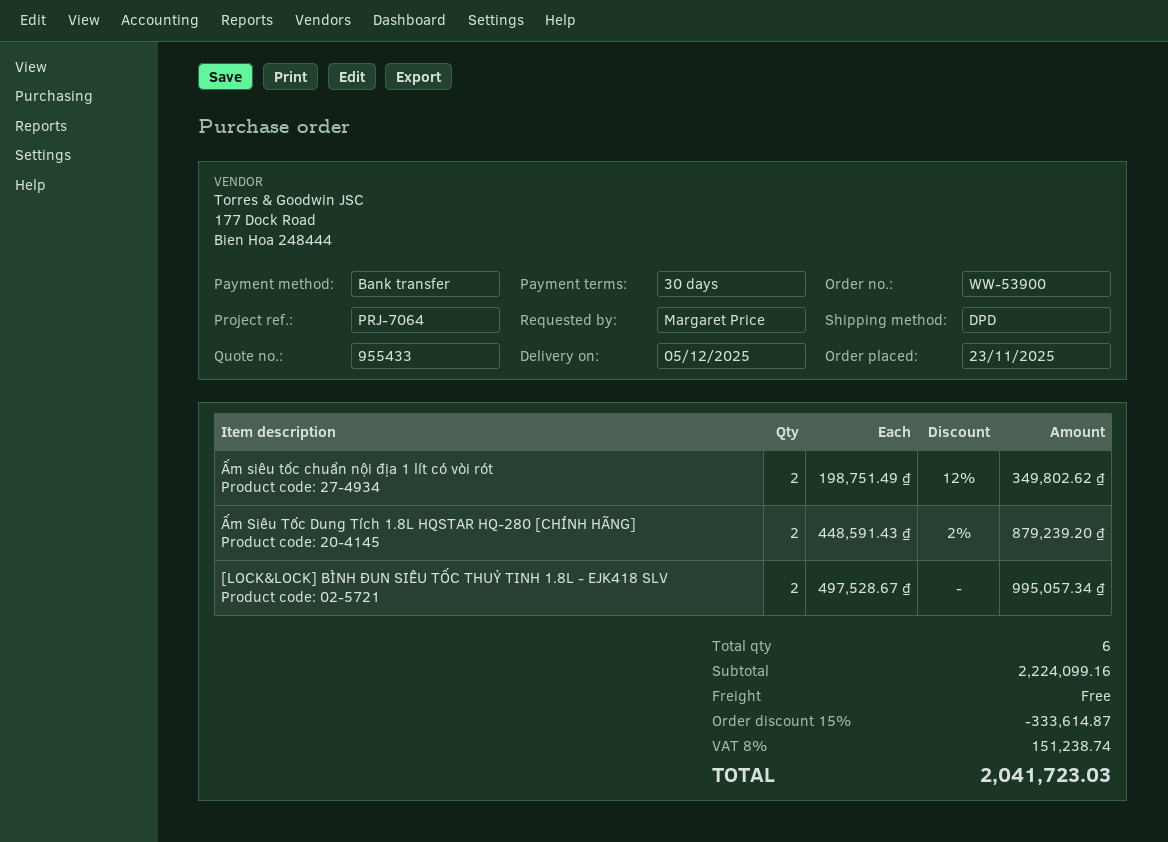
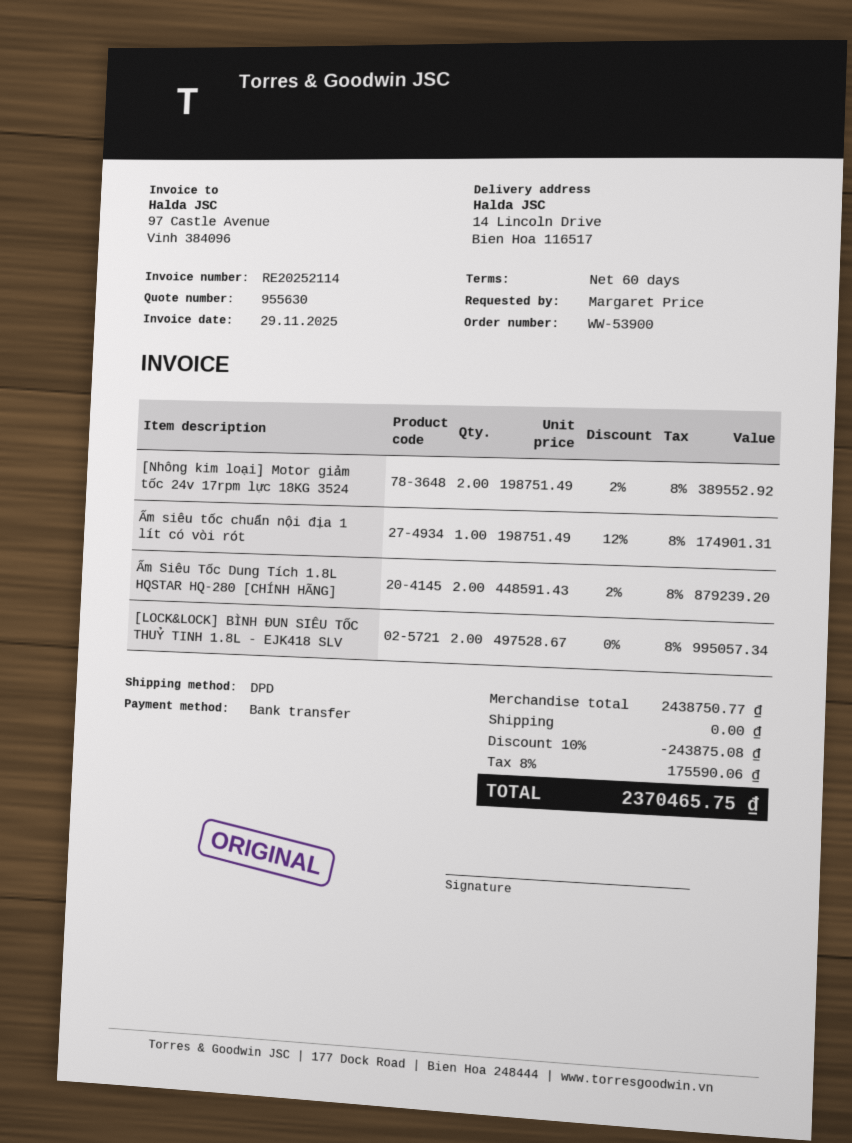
quote number: 955433 -> 955630
payment terms: 30 days -> 60 days
Ấm siêu tốc chuẩn nội địa 1 lít có vòi rót: 2 x 198751.49 - 12% = 349802.62 -> 1 x 198751.49 - 12% = 174901.31
[Nhông kim loại] Motor giảm tốc 24v 17rpm lực 18KG 3524: none -> 2 x 198751.49 - 2% = 389552.92
subtotal: 2224099.16 -> 2438750.77
discount: 15% = 333614.87 -> 10% = 243875.08
tax: 8% = 151238.74 -> 8% = 175590.06
total: 2041723.03 -> 2370465.75

